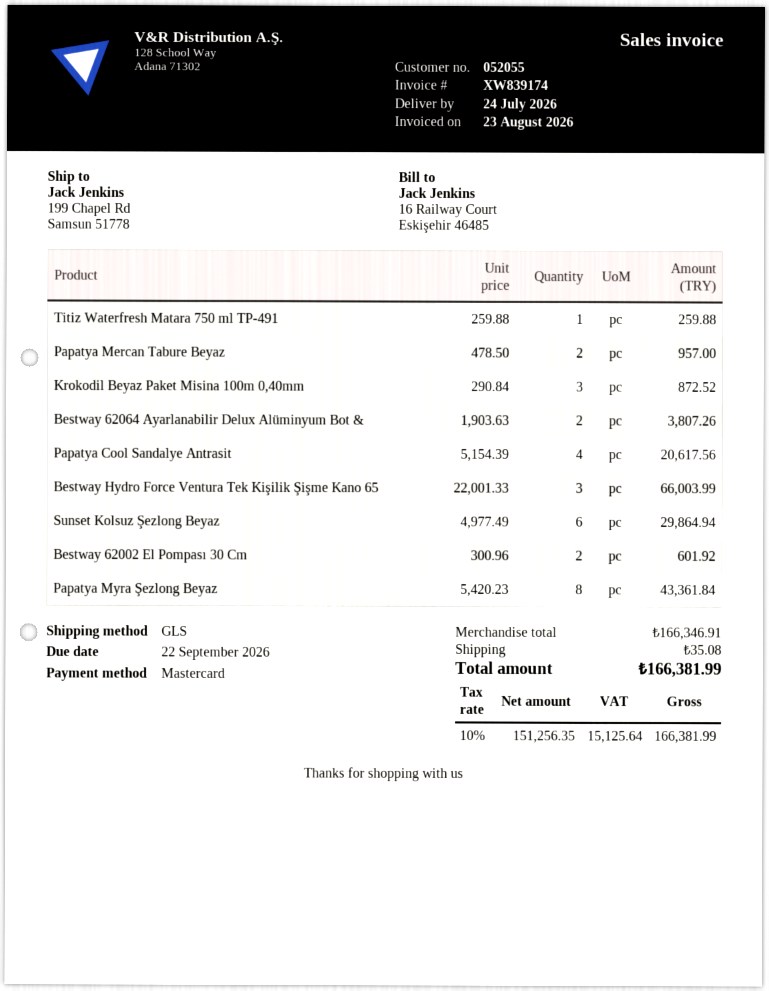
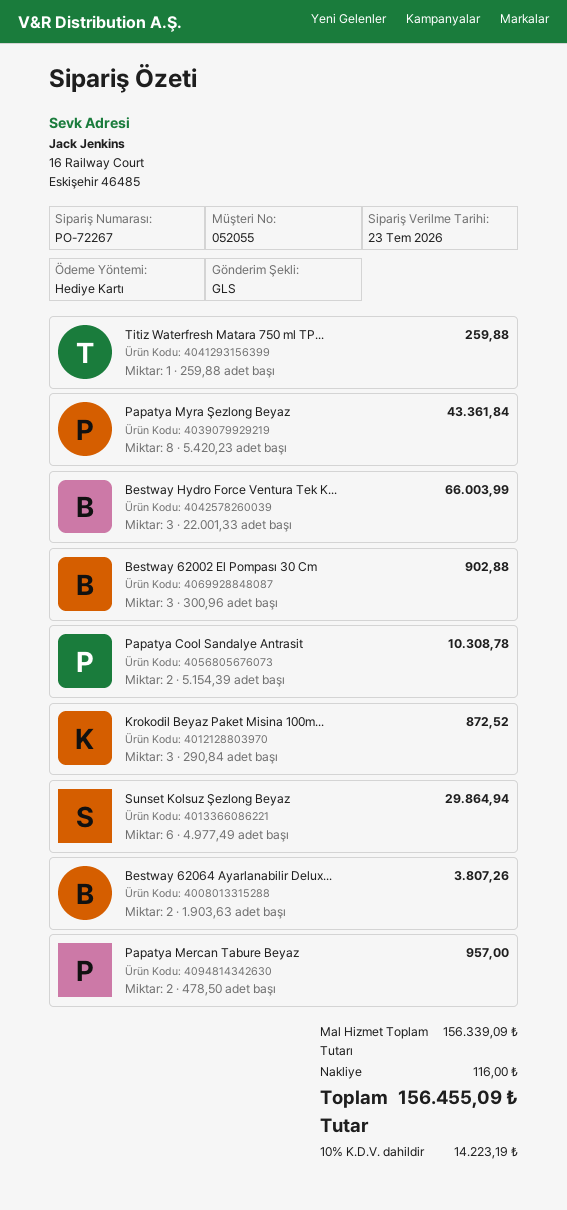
payment method: Mastercard -> gift card
ship to: 199 Chapel Rd, Samsun 51778 -> 16 Railway Court, Eskişehir 46485
Papatya Cool Sandalye Antrasit: 4 x 5154.39 = 20617.56 -> 2 x 5154.39 = 10308.78
Bestway 62002 El Pompası 30 Cm: 2 x 300.96 = 601.92 -> 3 x 300.96 = 902.88
subtotal: 166346.91 -> 156339.09
shipping: 35.08 -> 116.00
tax: 10% = 15125.64 -> 10% = 14223.19
total: 166381.99 -> 156455.09

